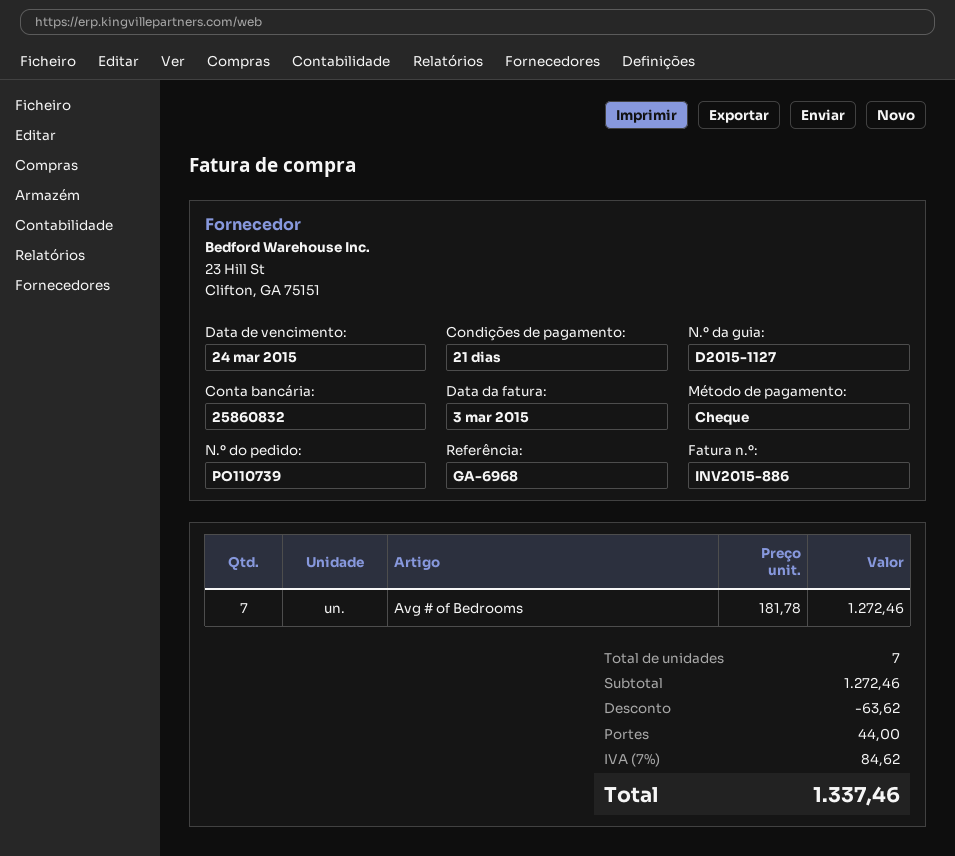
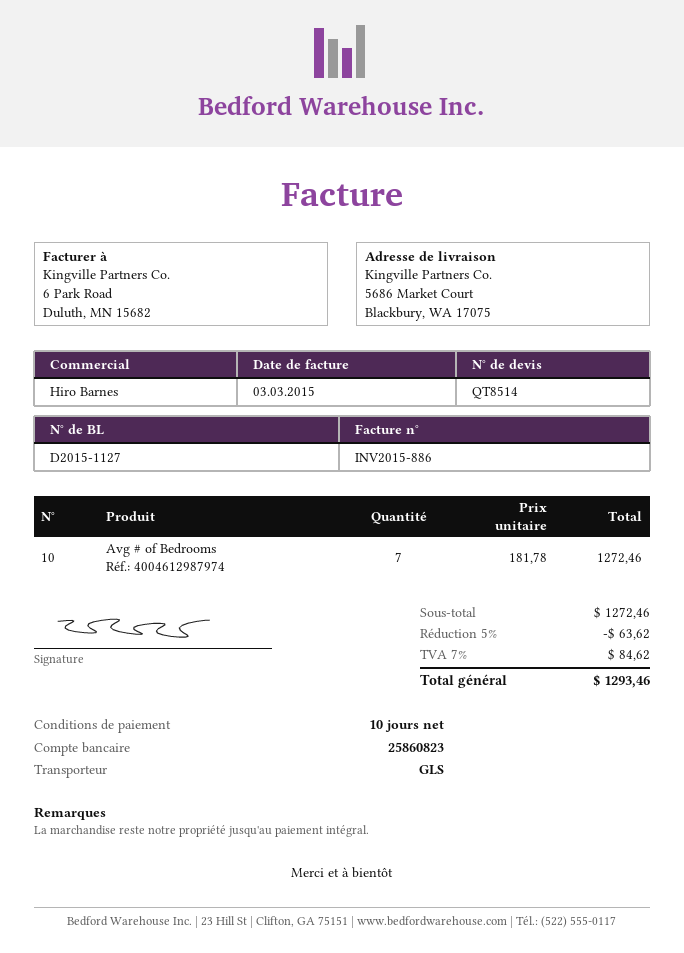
payment terms: 21 days -> 10 days
bank account: 25860832 -> 25860823
shipping: 44.00 -> none
total: 1337.46 -> 1293.46

